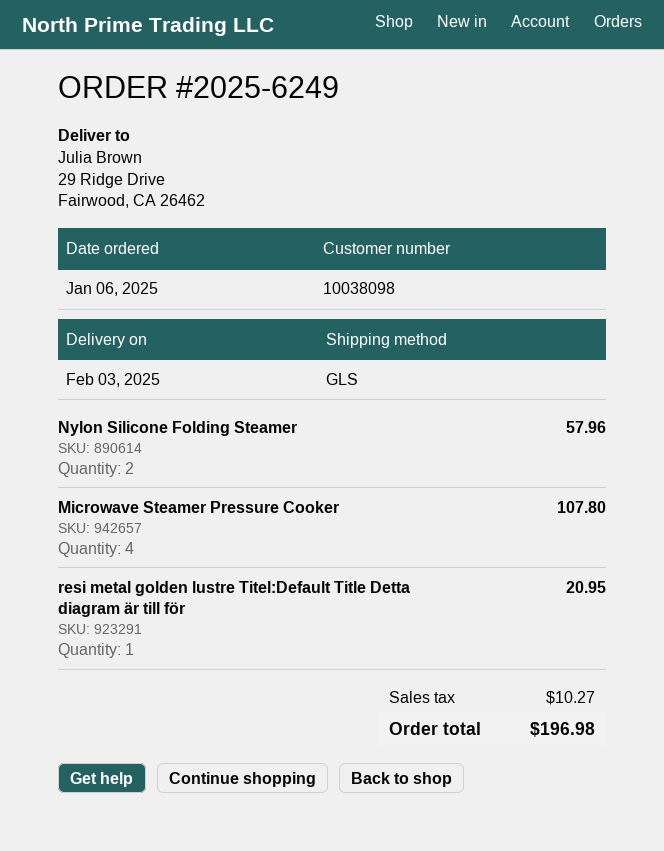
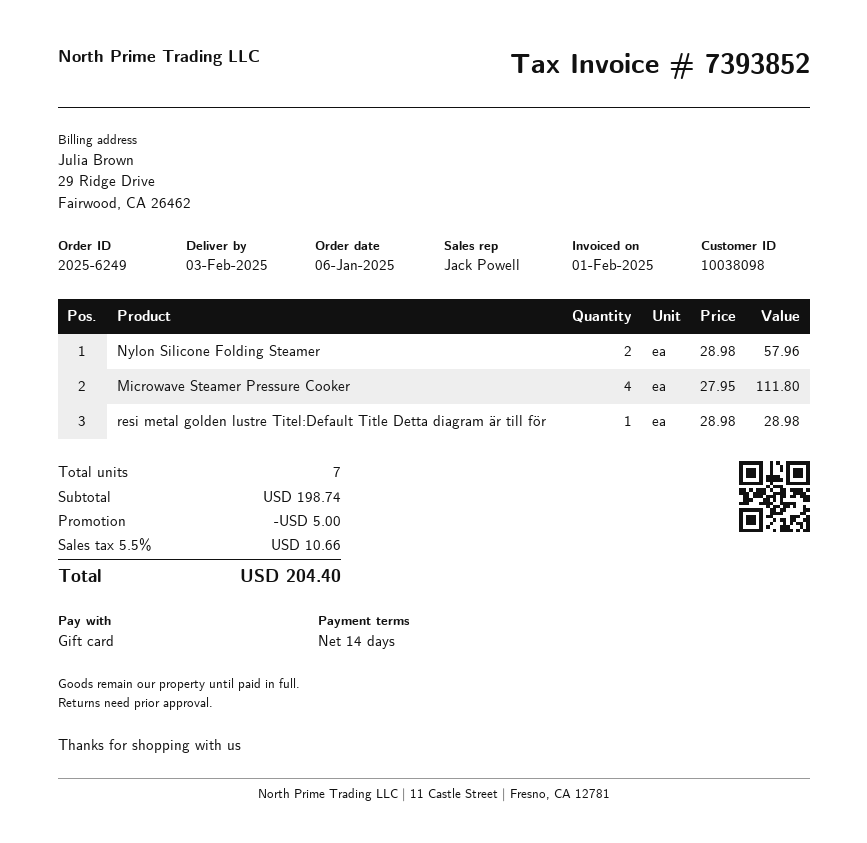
Microwave Steamer Pressure Cooker: 4 for 107.80 -> 4 for 111.80
resi metal golden lustre Titel:Default Title Detta diagram är till för: 1 for 20.95 -> 1 for 28.98
discount: none -> 5.00
tax: 10.27 -> 10.66
total: 196.98 -> 204.40

